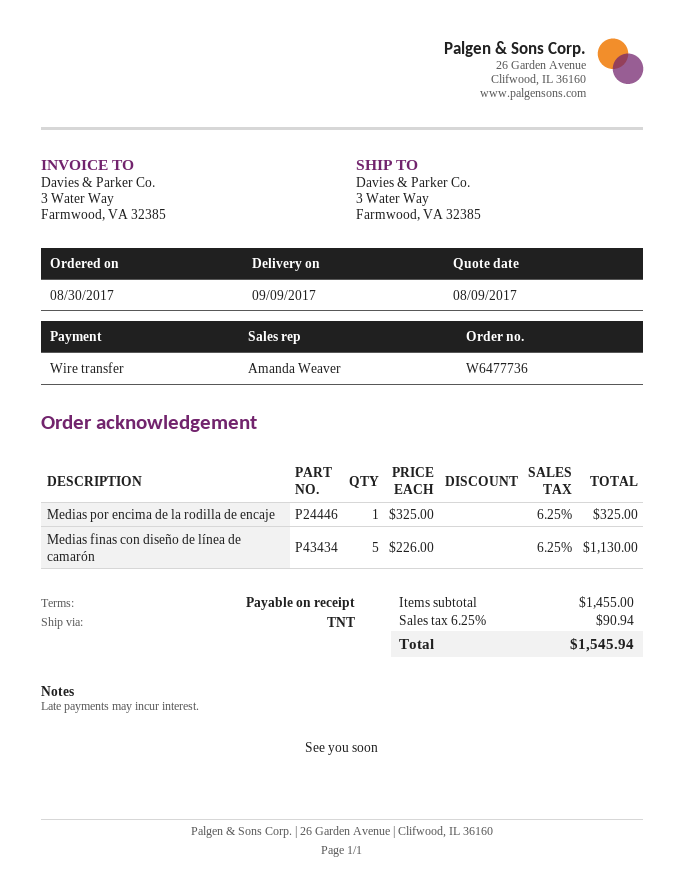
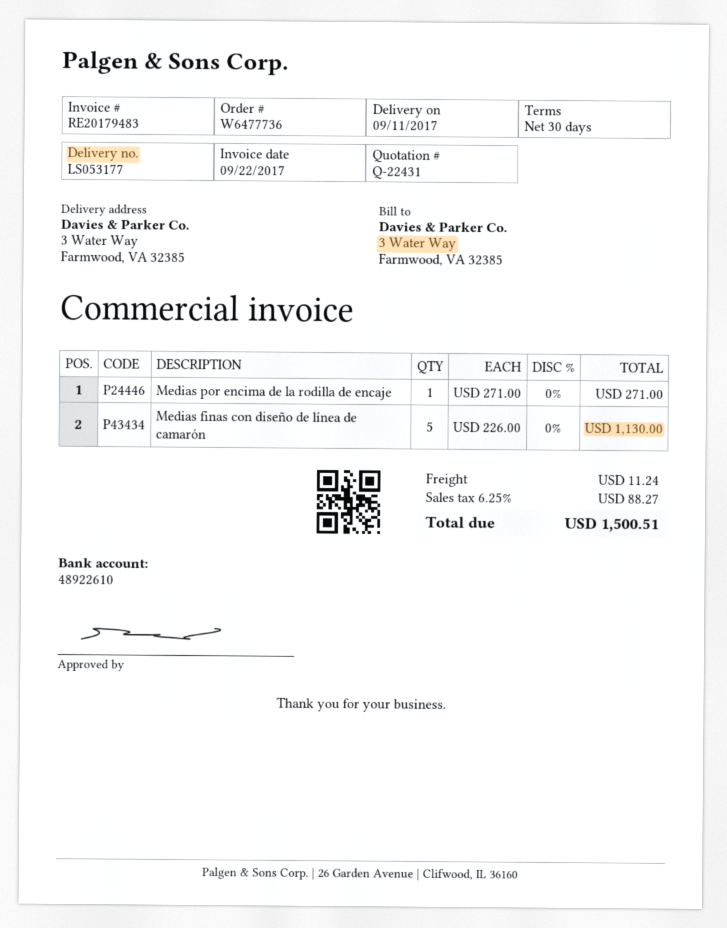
delivery date: 2017-09-09 -> 2017-09-11
payment terms: on receipt -> 30 days
Medias por encima de la rodilla de encaje: 1 x 325.00 = 325.00 -> 1 x 271.00 = 271.00
shipping: none -> 11.24
tax: 6.25% = 90.94 -> 6.25% = 88.27
total: 1545.94 -> 1500.51

